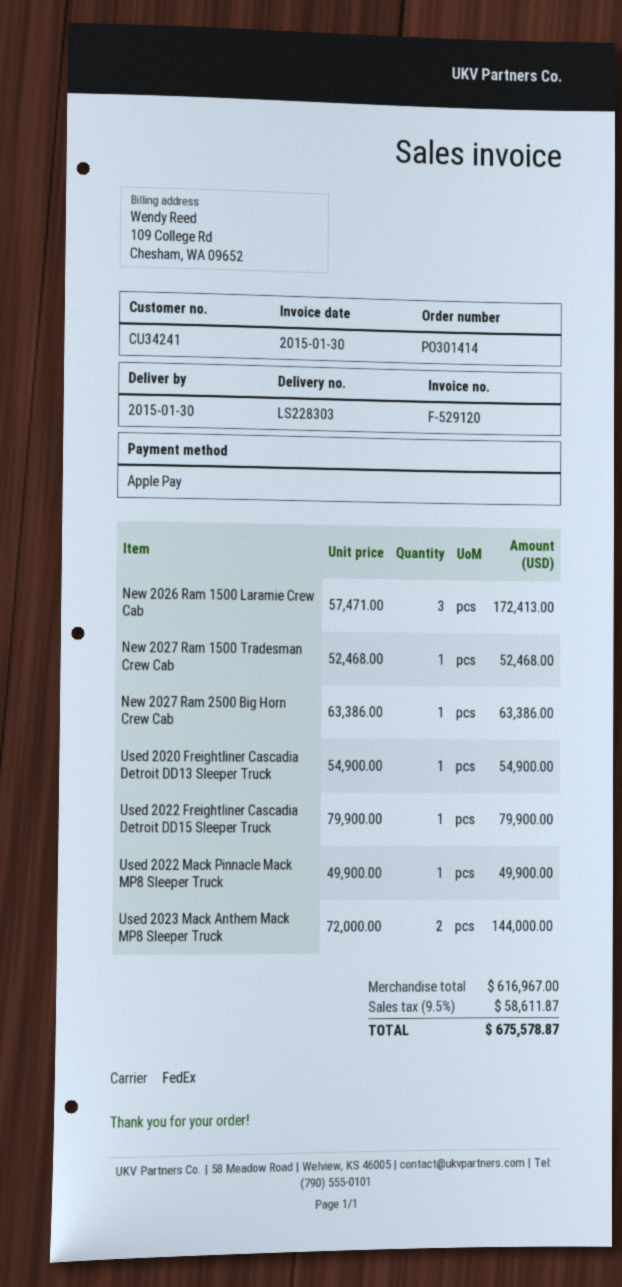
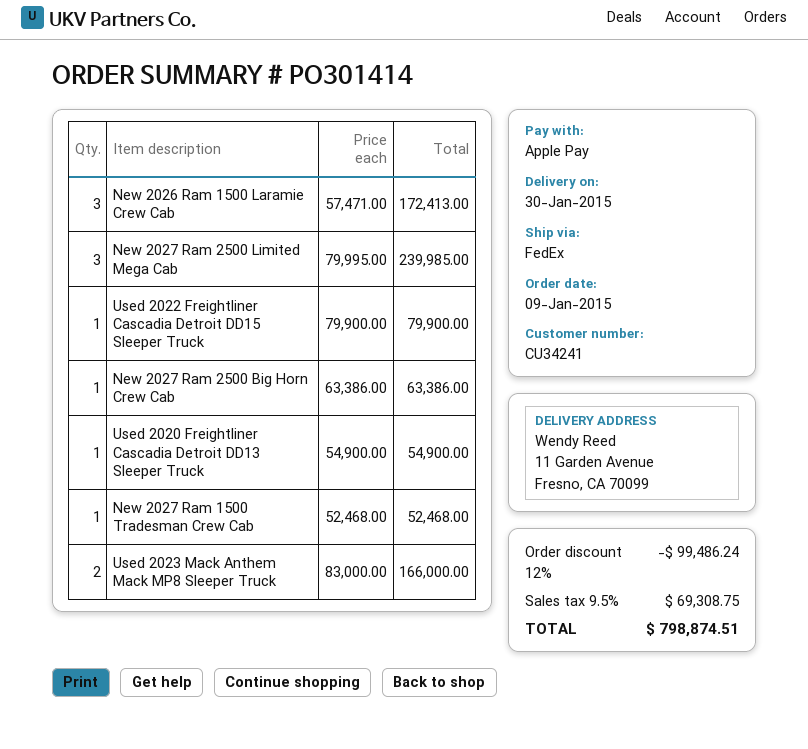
Used 2022 Mack Pinnacle Mack MP8 Sleeper Truck: 1 x 49900.00 = 49900.00 -> none
Used 2023 Mack Anthem Mack MP8 Sleeper Truck: 2 x 72000.00 = 144000.00 -> 2 x 83000.00 = 166000.00
New 2027 Ram 2500 Limited Mega Cab: none -> 3 x 79995.00 = 239985.00
discount: none -> 12% = 99486.24
tax: 9.5% = 58611.87 -> 9.5% = 69308.75
total: 675578.87 -> 798874.51

